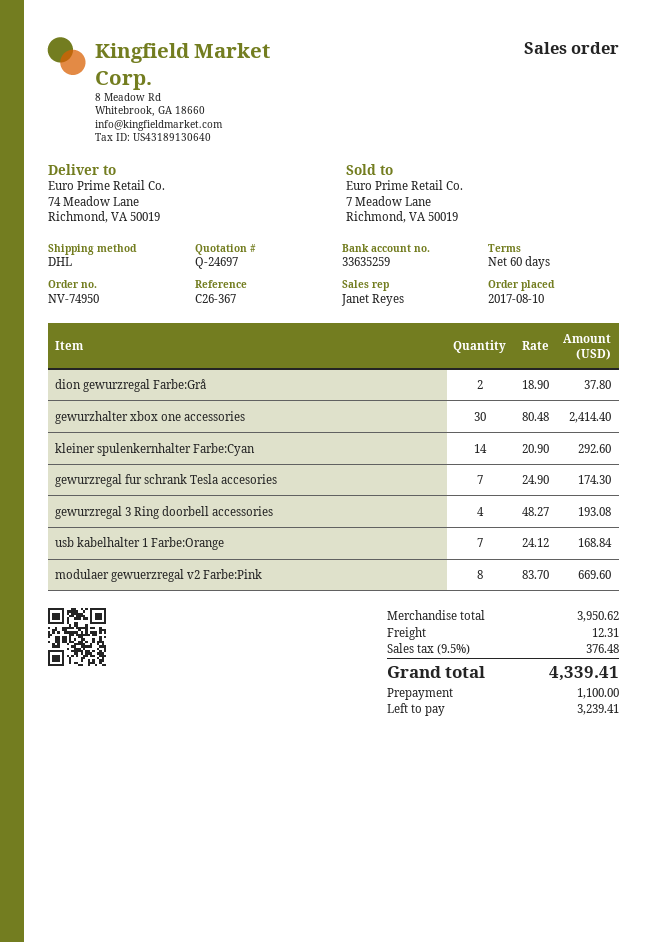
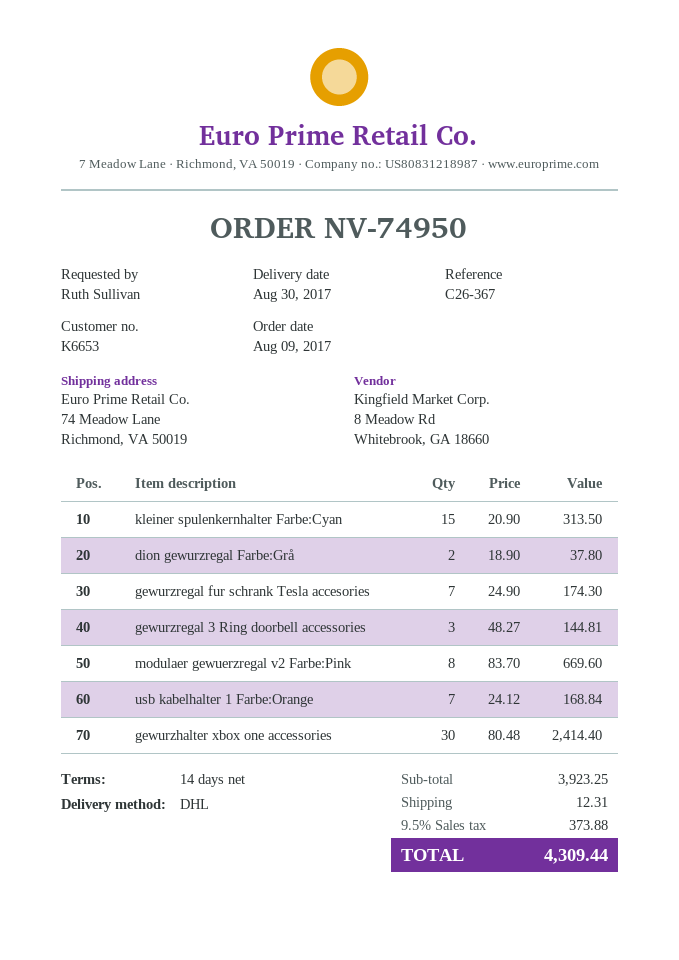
order date: 2017-08-10 -> 2017-08-09
payment terms: 60 days -> 14 days
kleiner spulenkernhalter Farbe:Cyan: 14 x 20.90 = 292.60 -> 15 x 20.90 = 313.50
gewurzregal 3 Ring doorbell accessories: 4 x 48.27 = 193.08 -> 3 x 48.27 = 144.81
subtotal: 3950.62 -> 3923.25
tax: 9.5% = 376.48 -> 9.5% = 373.88
total: 4339.41 -> 4309.44

